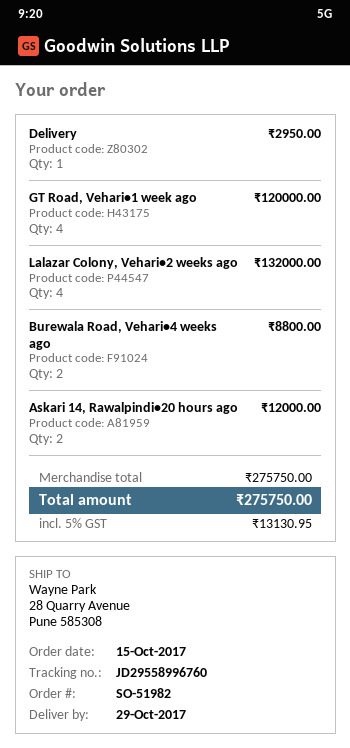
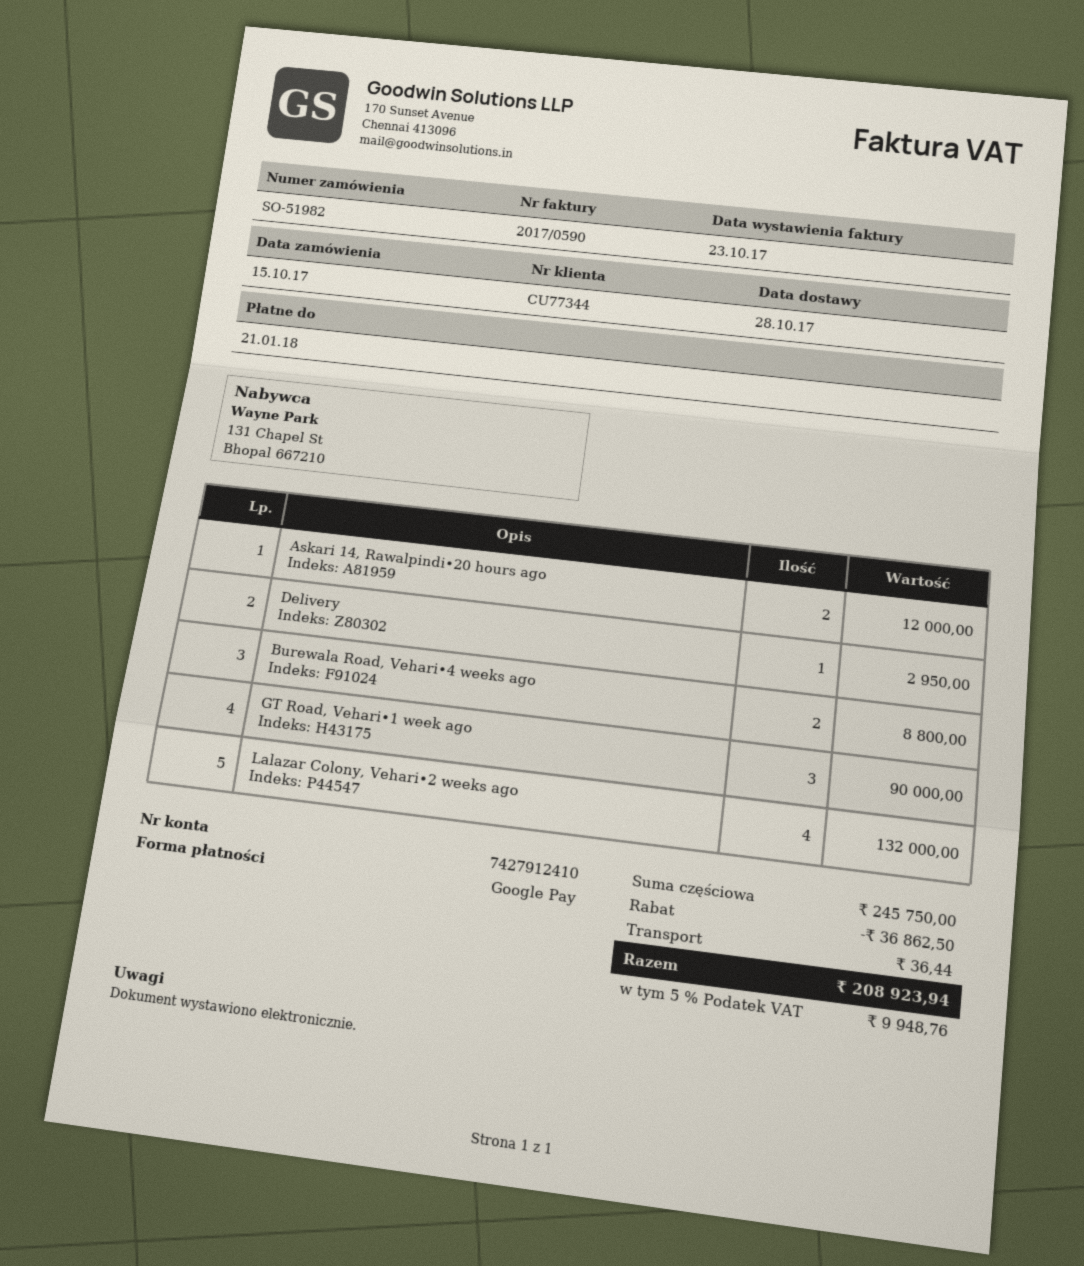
delivery date: 2017-10-29 -> 2017-10-28
GT Road, Vehari•1 week ago: 4 for 120000.00 -> 3 for 90000.00
subtotal: 275750.00 -> 245750.00
discount: none -> 36862.50
shipping: none -> 36.44
tax: 5% = 13130.95 -> 5% = 9948.76
total: 275750.00 -> 208923.94

